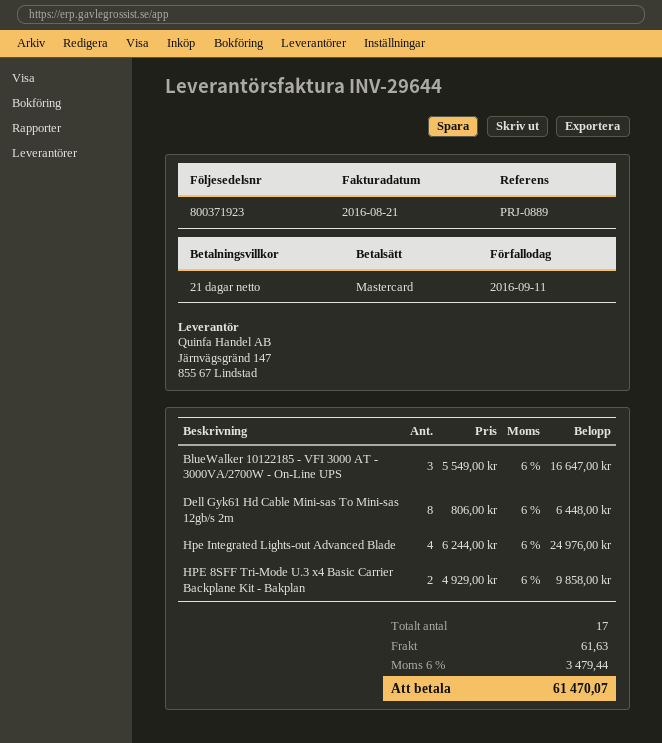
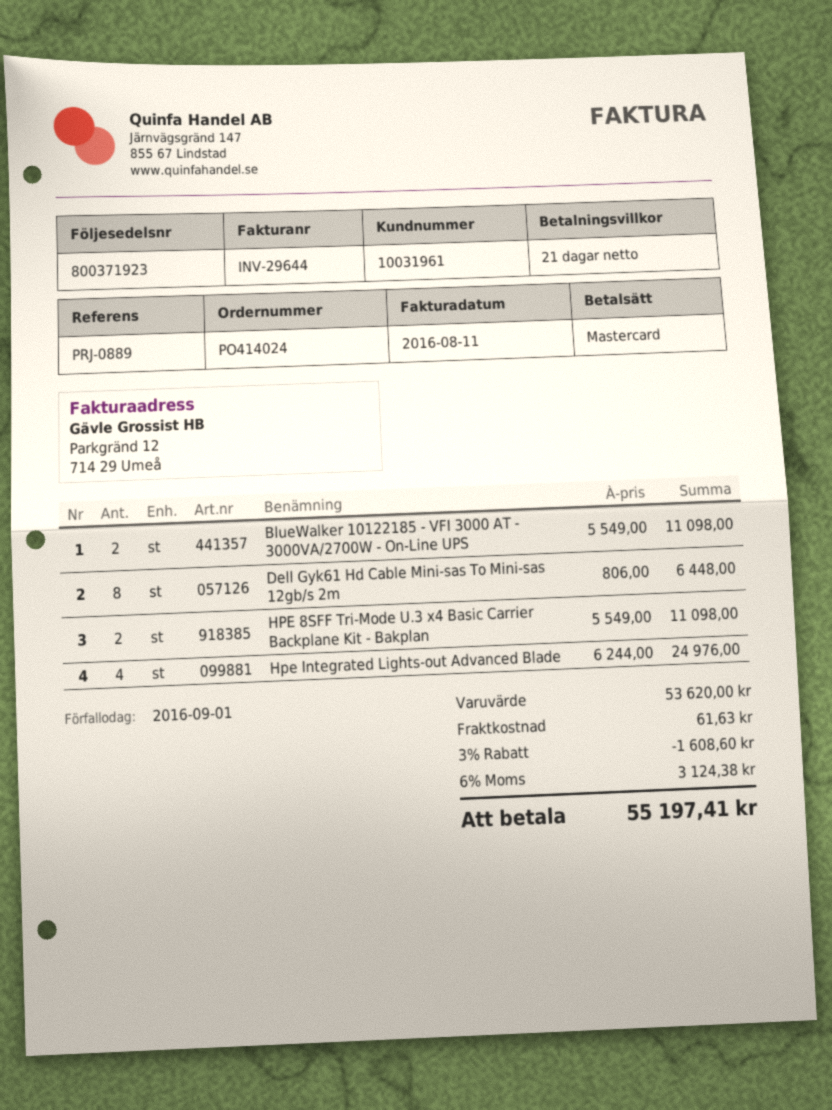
invoice date: 2016-08-21 -> 2016-08-11
due date: 2016-09-11 -> 2016-09-01
BlueWalker 10122185 - VFI 3000 AT - 3000VA/2700W - On-Line UPS: 3 x 5549.00 = 16647.00 -> 2 x 5549.00 = 11098.00
HPE 8SFF Tri-Mode U.3 x4 Basic Carrier Backplane Kit - Bakplan: 2 x 4929.00 = 9858.00 -> 2 x 5549.00 = 11098.00
discount: none -> 3% = 1608.60
tax: 6% = 3479.44 -> 6% = 3124.38
total: 61470.07 -> 55197.41

